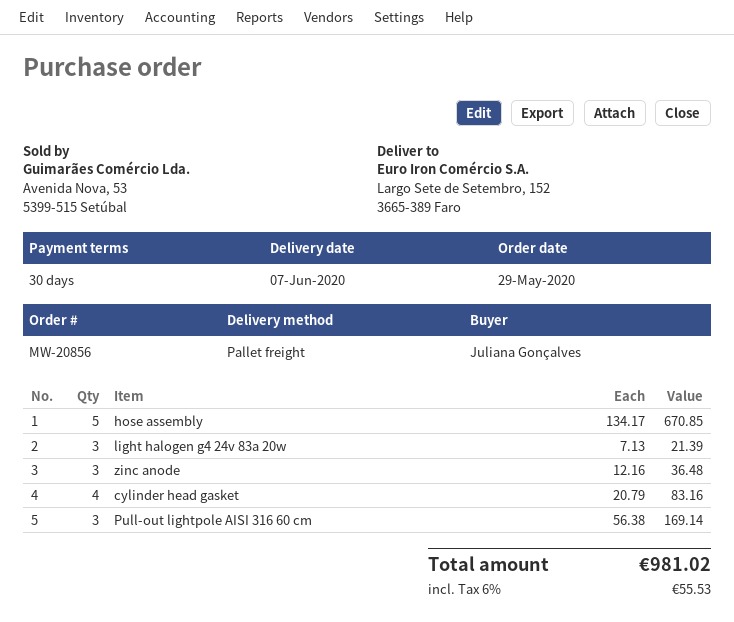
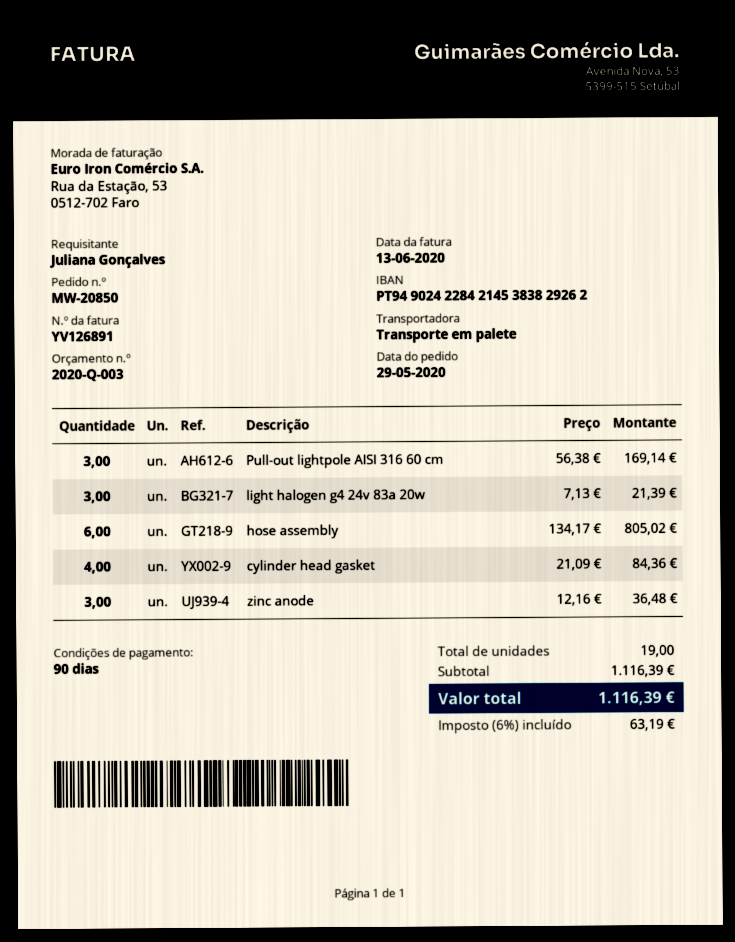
order number: MW-20856 -> MW-20850
payment terms: 30 days -> 90 days
hose assembly: 5 x 134.17 = 670.85 -> 6 x 134.17 = 805.02
cylinder head gasket: 4 x 20.79 = 83.16 -> 4 x 21.09 = 84.36
tax: 6% = 55.53 -> 6% = 63.19
total: 981.02 -> 1116.39

